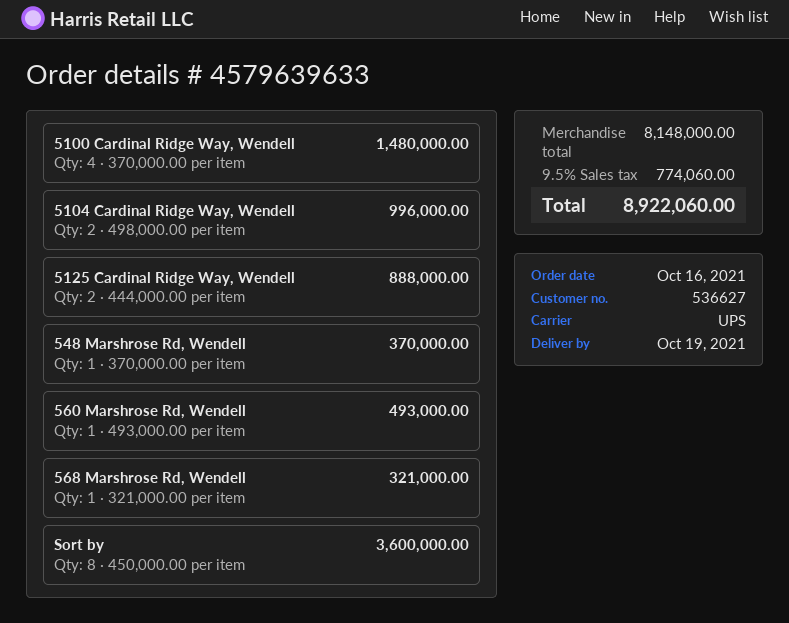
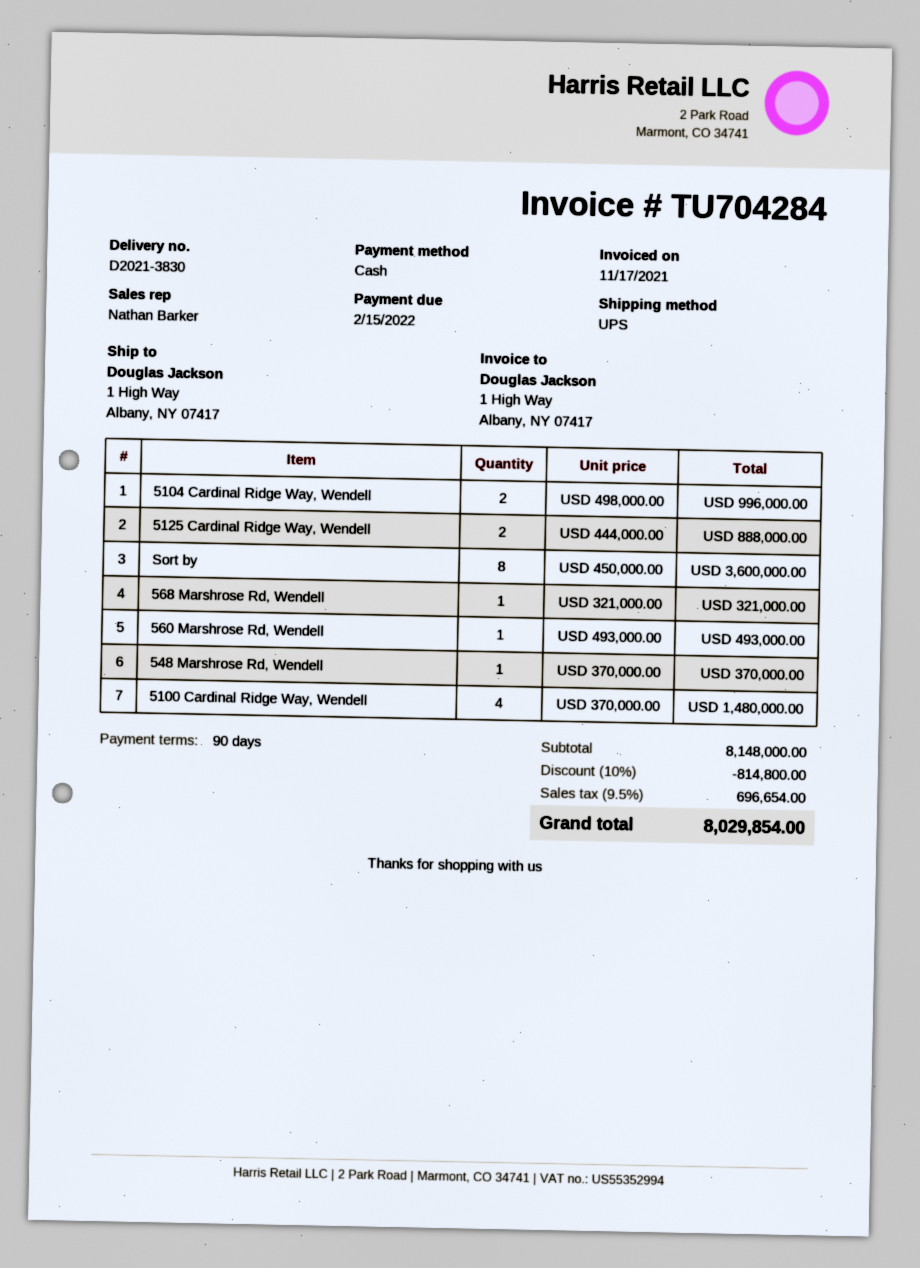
discount: none -> 10% = 814800.00
tax: 9.5% = 774060.00 -> 9.5% = 696654.00
total: 8922060.00 -> 8029854.00

